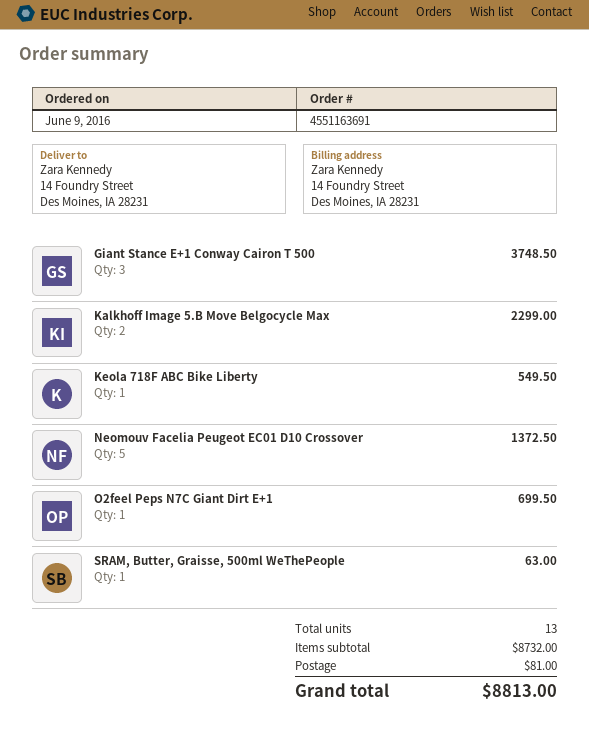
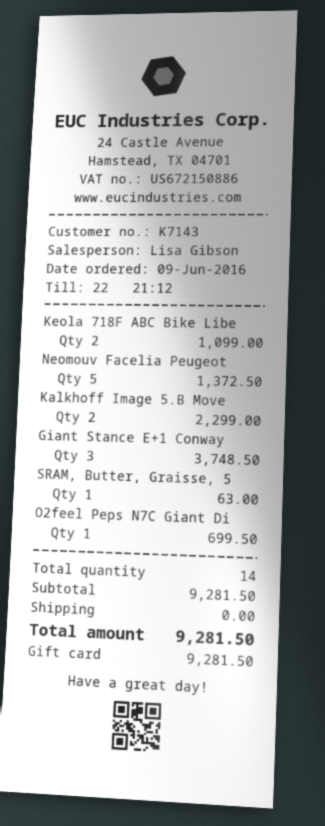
Keola 718F ABC Bike Liberty: 1 for 549.50 -> 2 for 1099.00
total quantity: 13 -> 14
subtotal: 8732.00 -> 9281.50
shipping: 81.00 -> 0.00
total: 8813.00 -> 9281.50

